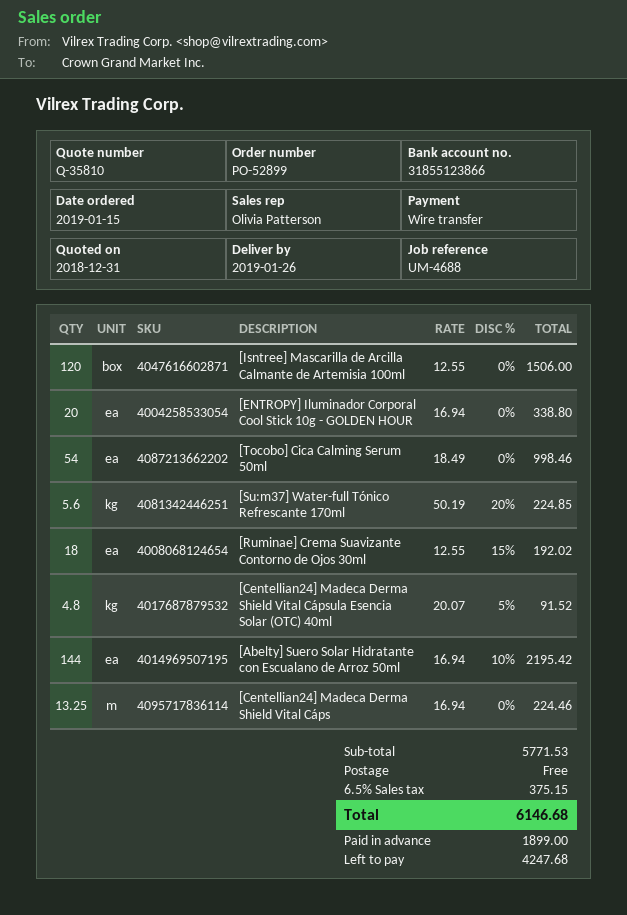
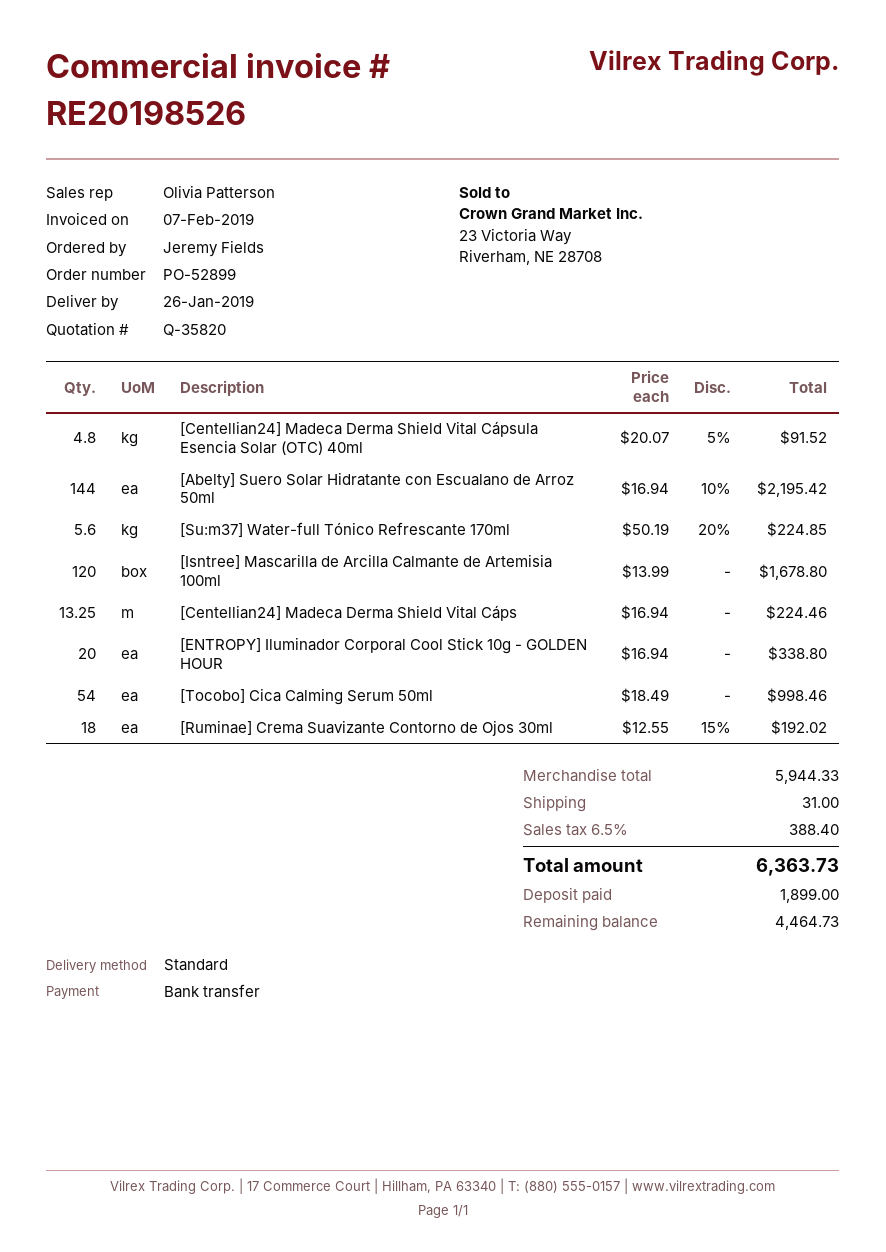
quote number: Q-35810 -> Q-35820
[Isntree] Mascarilla de Arcilla Calmante de Artemisia 100ml: 120 x 12.55 = 1506.00 -> 120 x 13.99 = 1678.80
subtotal: 5771.53 -> 5944.33
shipping: 0.00 -> 31.00
tax: 6.5% = 375.15 -> 6.5% = 388.40
total: 6146.68 -> 6363.73
balance: 4247.68 -> 4464.73

